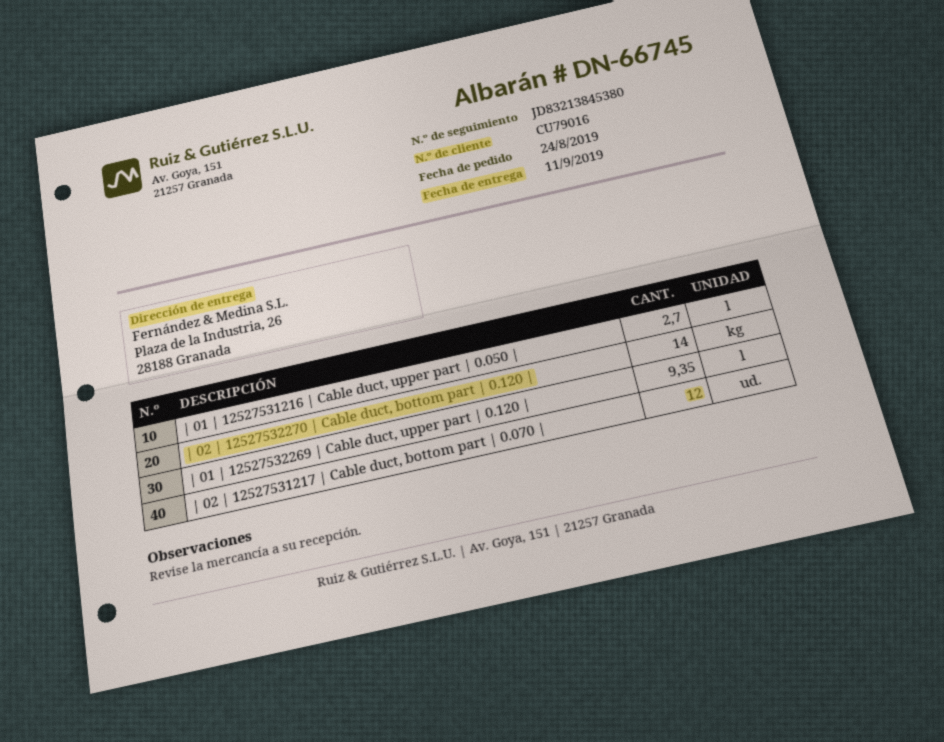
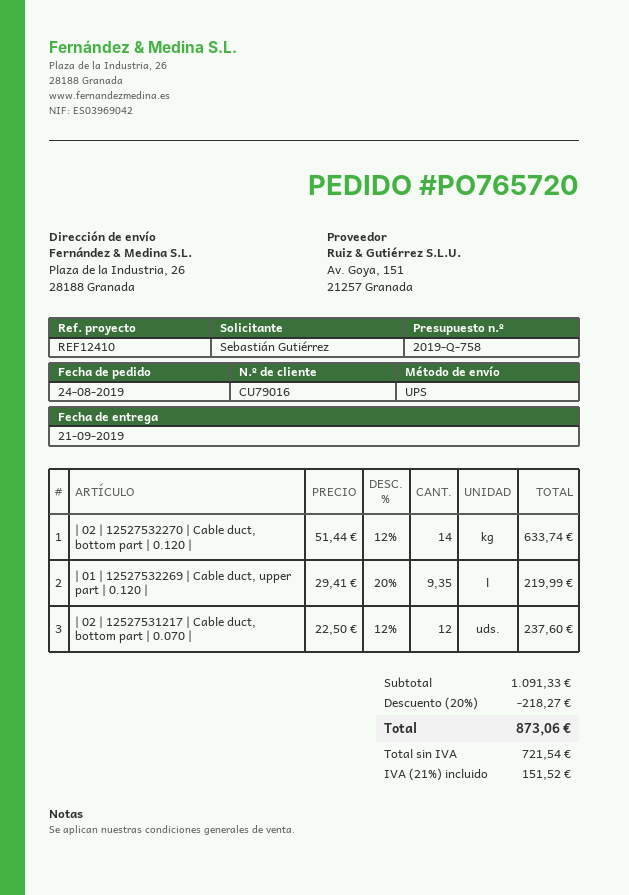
delivery date: 2019-09-11 -> 2019-09-21
| 01 | 12527531216 | Cable duct, upper part | 0.050 |: 2.7 -> none

